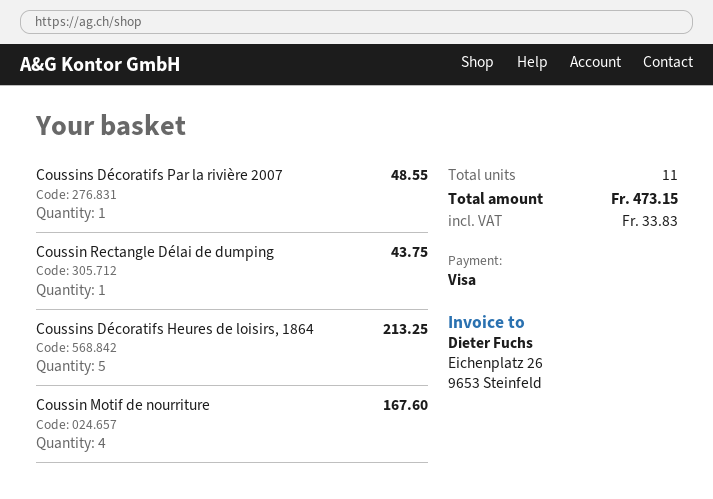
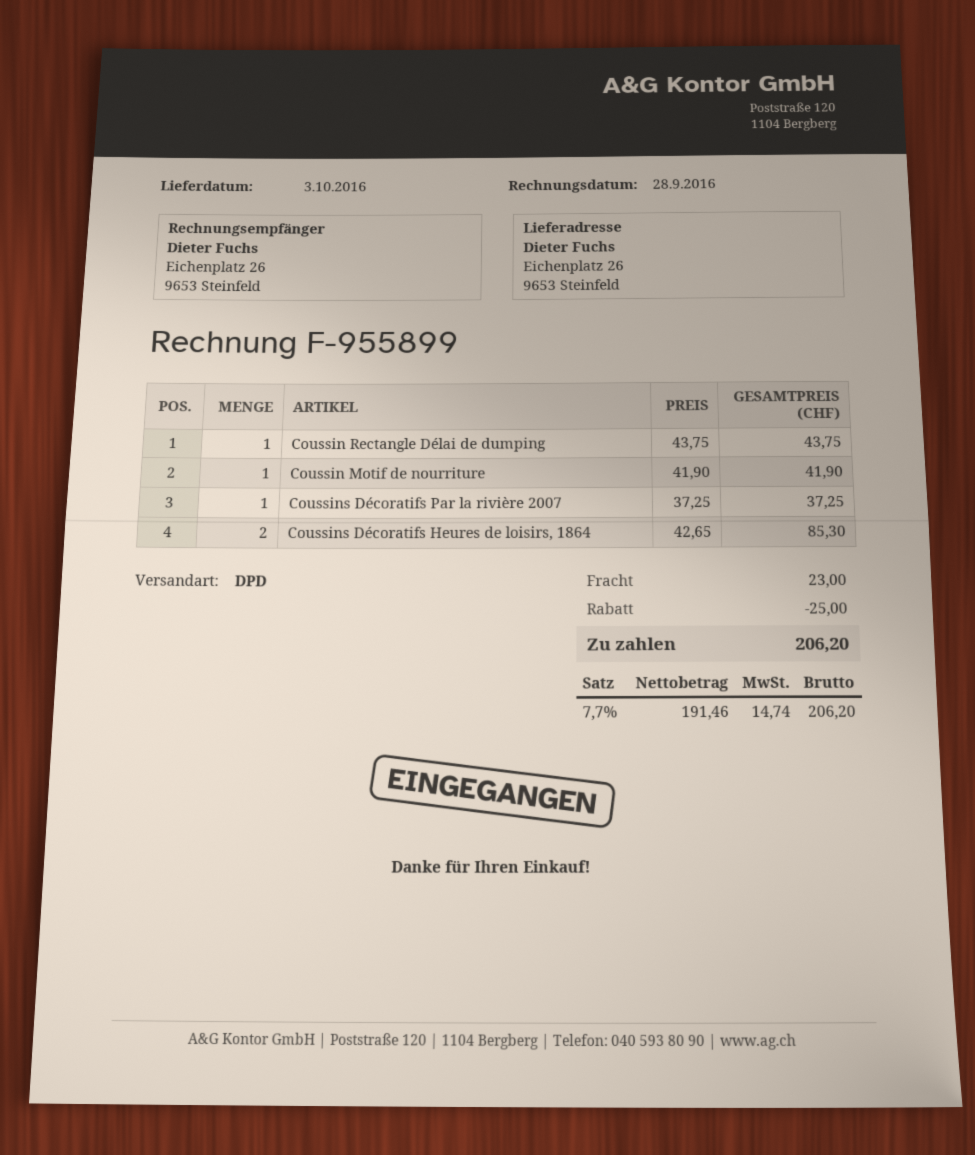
Coussins Décoratifs Par la rivière 2007: 1 for 48.55 -> 1 for 37.25
Coussins Décoratifs Heures de loisirs, 1864: 5 for 213.25 -> 2 for 85.30
Coussin Motif de nourriture: 4 for 167.60 -> 1 for 41.90
discount: none -> 25.00
shipping: none -> 23.00
tax: 33.83 -> 14.74
total: 473.15 -> 206.20

